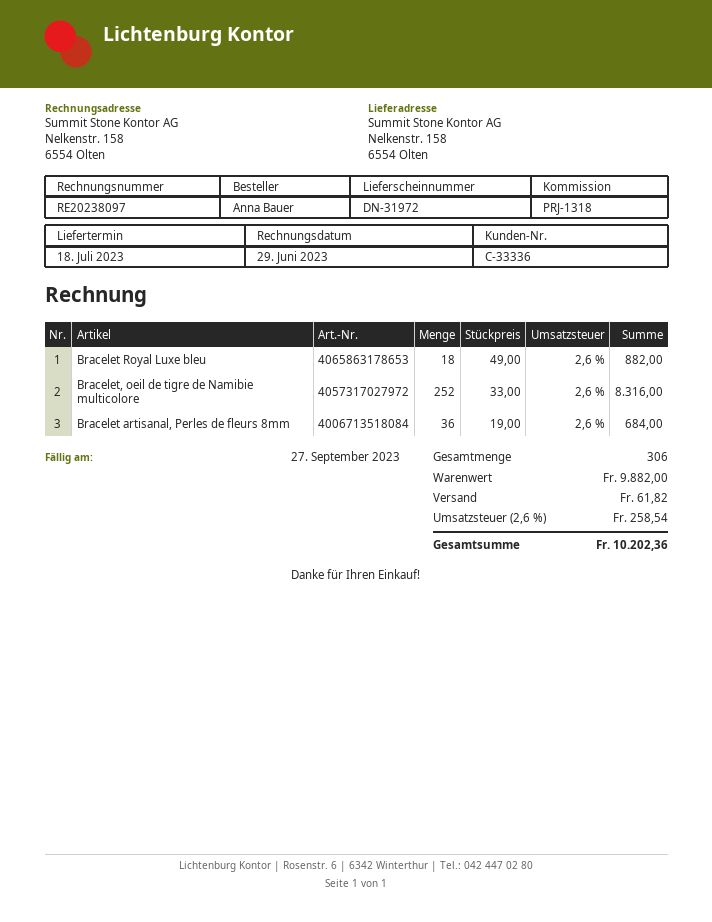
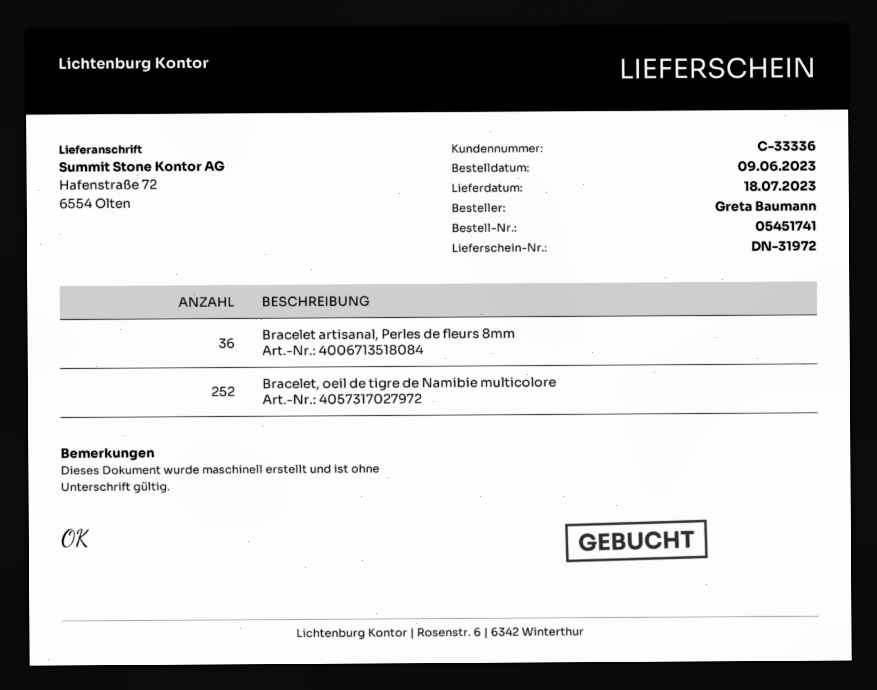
ordered by: Anna Bauer -> Greta Baumann
ship to: Nelkenstr. 158, 6554 Olten -> Hafenstraße 72, 6554 Olten
Bracelet Royal Luxe bleu: 18 -> none

